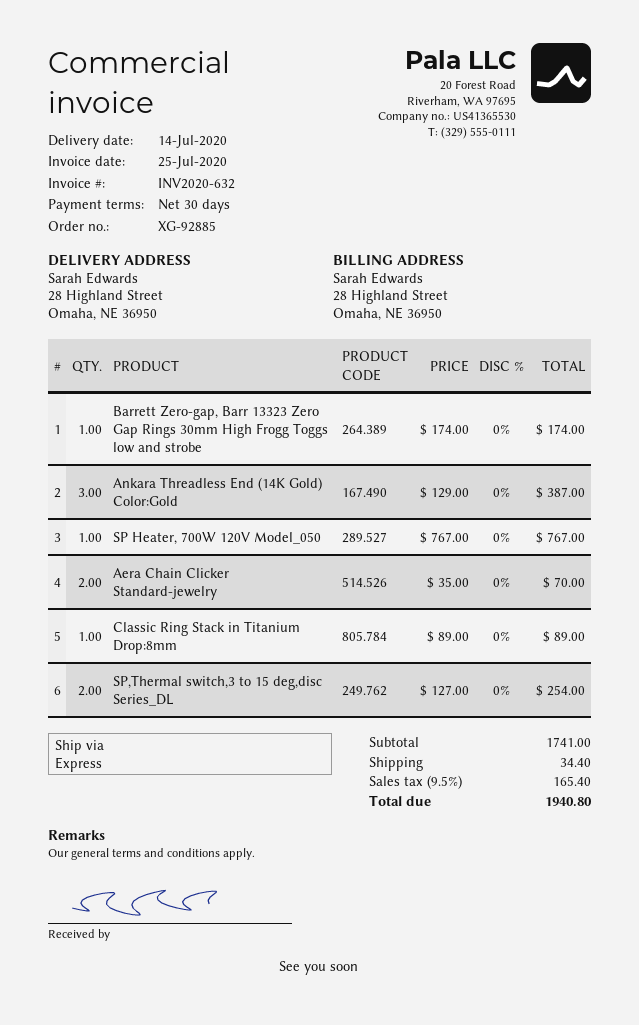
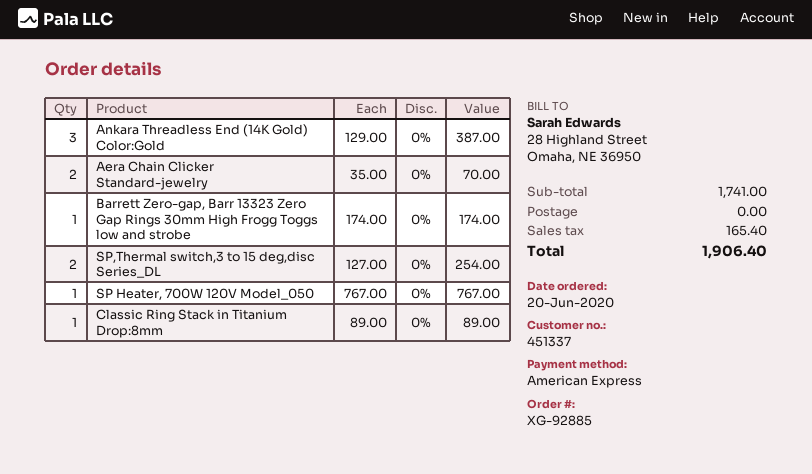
shipping: 34.40 -> 0.00
total: 1940.80 -> 1906.40

